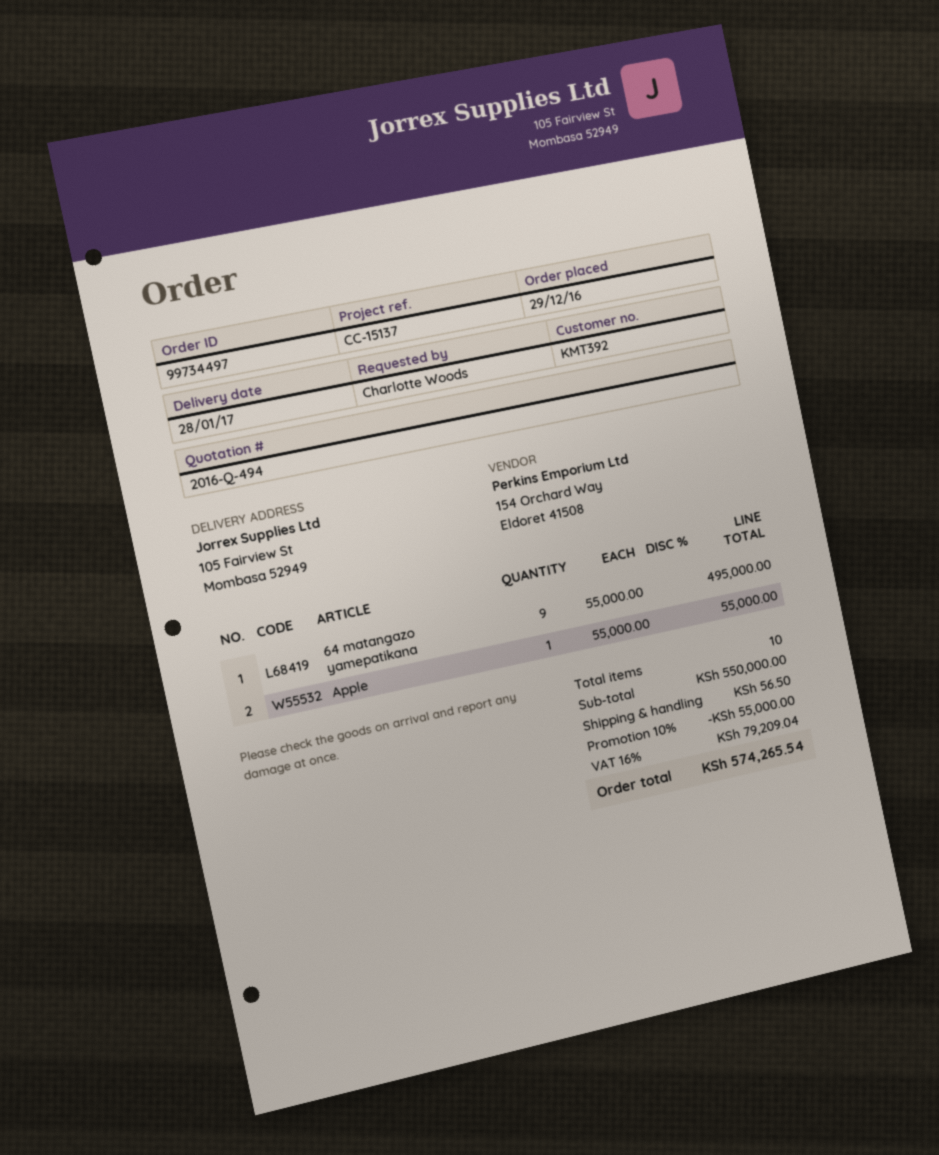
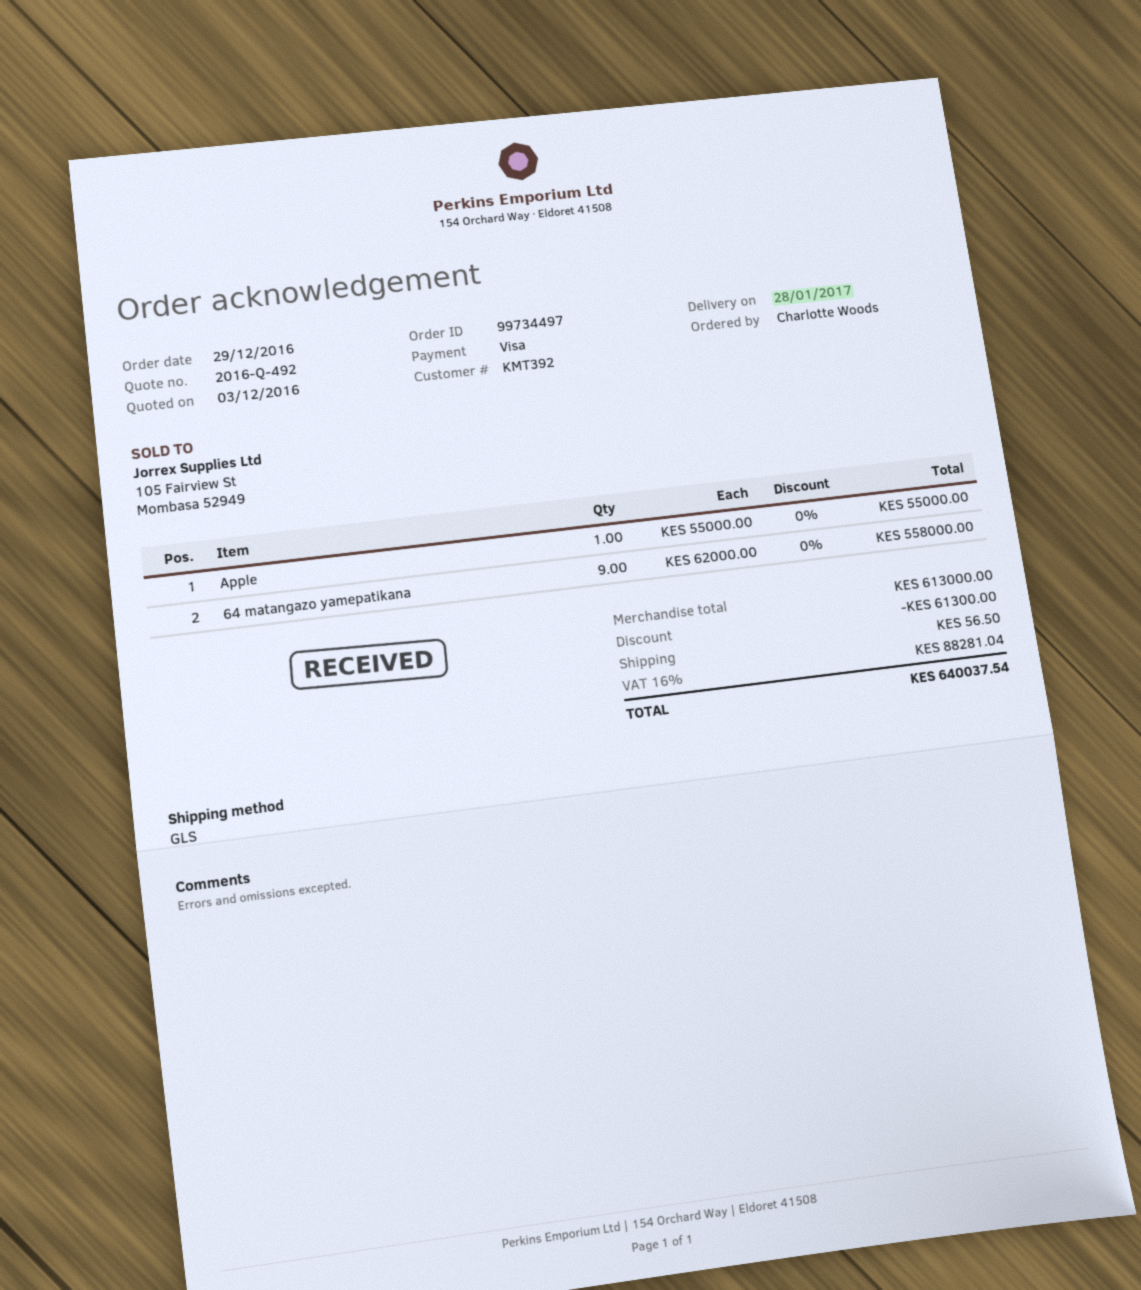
quote number: 2016-Q-494 -> 2016-Q-492
64 matangazo yamepatikana: 9 x 55000.00 = 495000.00 -> 9 x 62000.00 = 558000.00
subtotal: 550000.00 -> 613000.00
discount: 55000.00 -> 61300.00
tax: 16% = 79209.04 -> 16% = 88281.04
total: 574265.54 -> 640037.54

